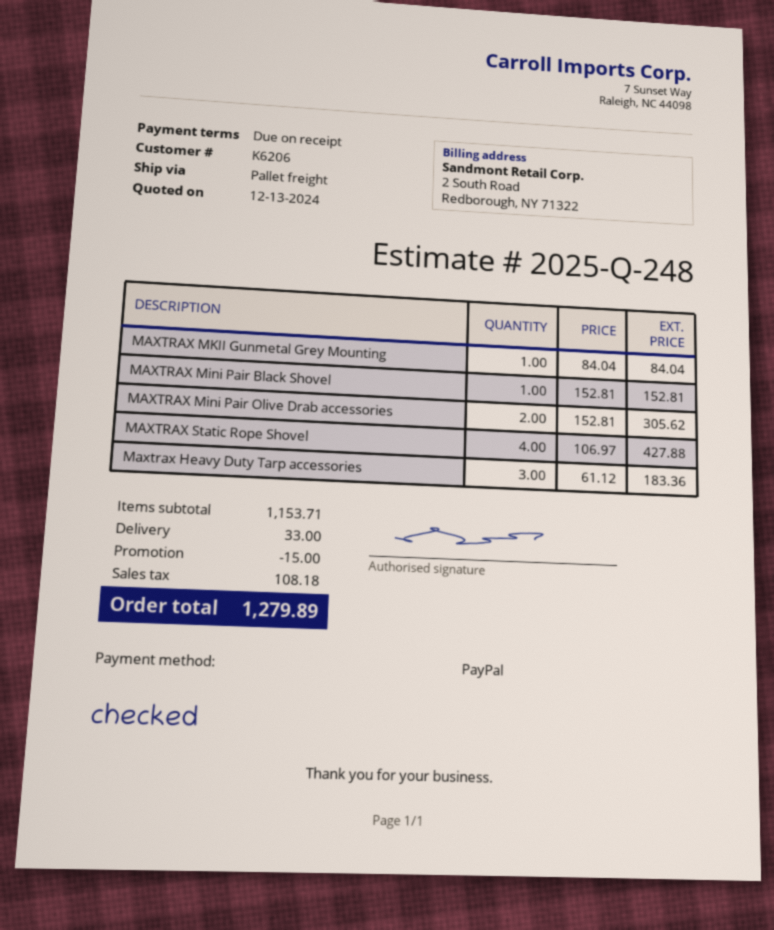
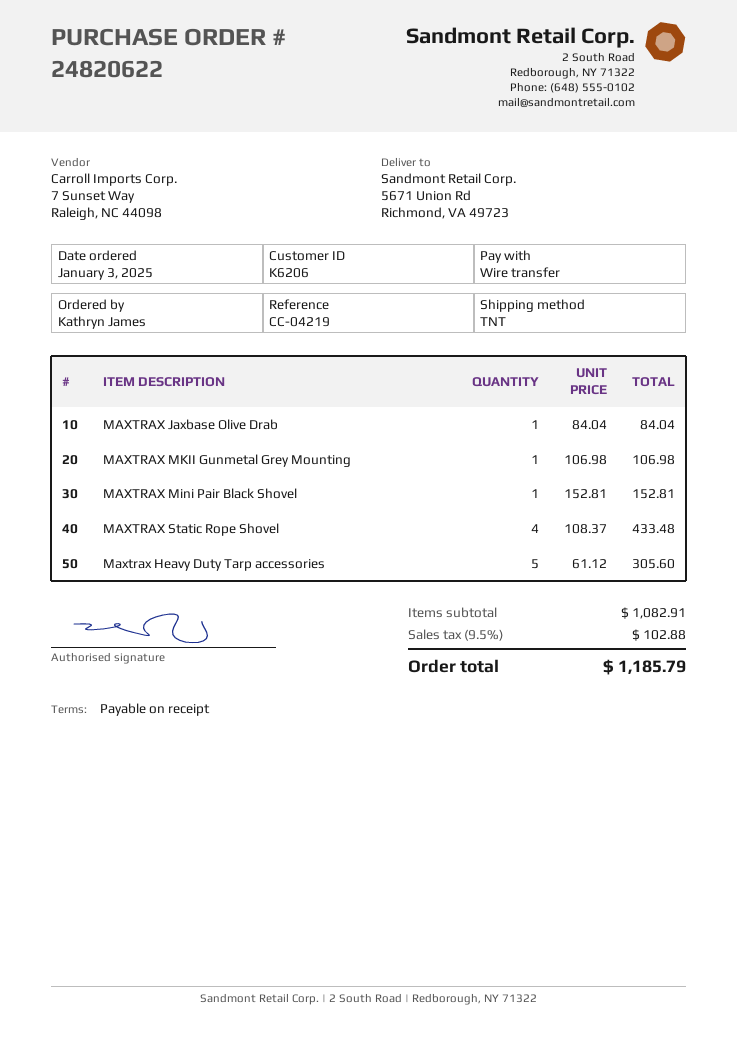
payment method: PayPal -> bank transfer
shipping method: pallet freight -> TNT
MAXTRAX MKII Gunmetal Grey Mounting: 1 x 84.04 = 84.04 -> 1 x 106.98 = 106.98
MAXTRAX Mini Pair Olive Drab accessories: 2 x 152.81 = 305.62 -> none
MAXTRAX Static Rope Shovel: 4 x 106.97 = 427.88 -> 4 x 108.37 = 433.48
Maxtrax Heavy Duty Tarp accessories: 3 x 61.12 = 183.36 -> 5 x 61.12 = 305.60
MAXTRAX Jaxbase Olive Drab: none -> 1 x 84.04 = 84.04
subtotal: 1153.71 -> 1082.91
discount: 15.00 -> none
shipping: 33.00 -> none
tax: 108.18 -> 102.88
total: 1279.89 -> 1185.79

